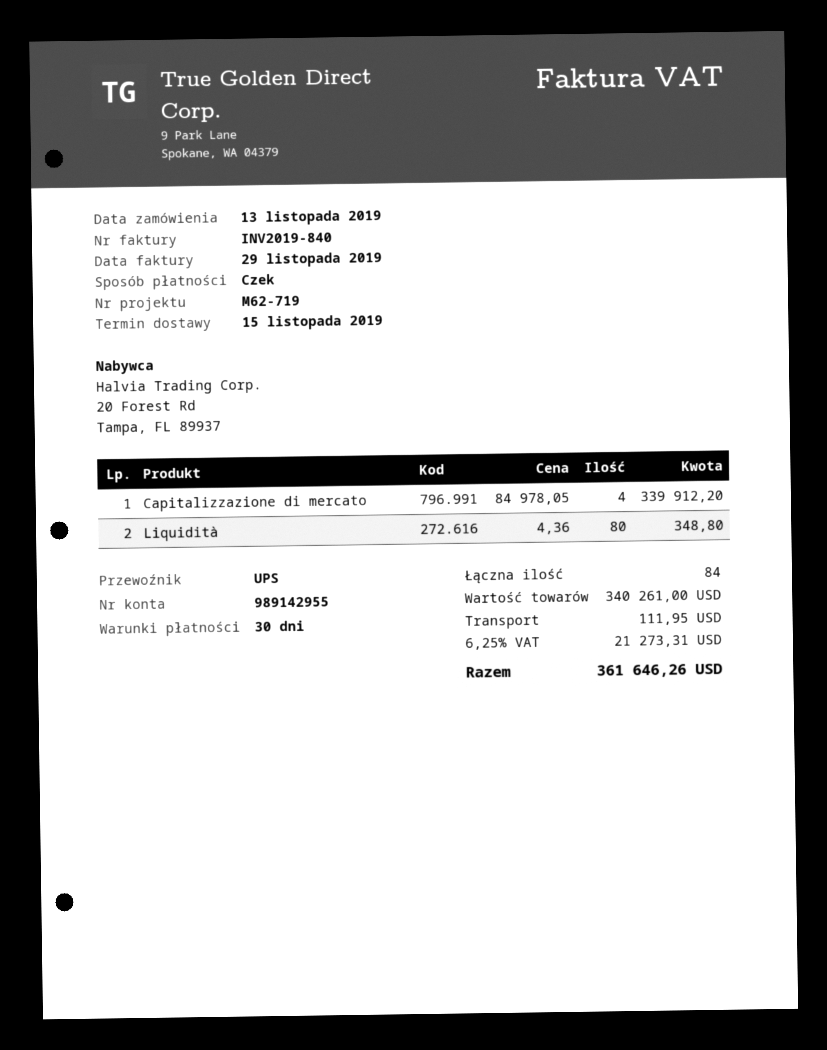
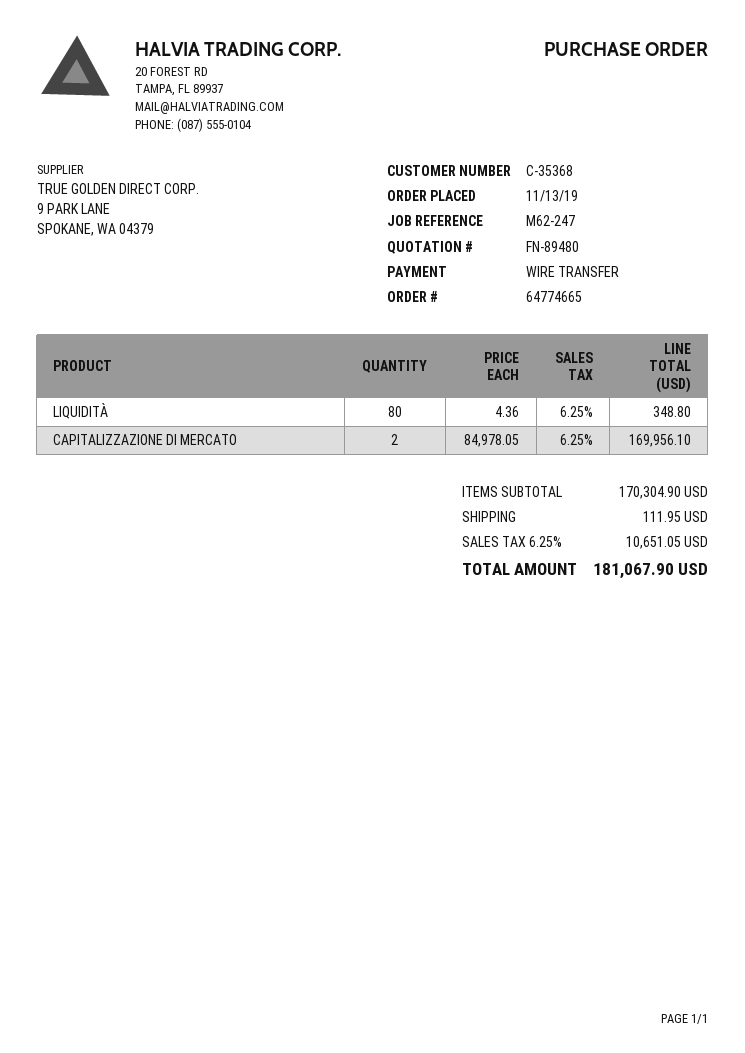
reference: M62-719 -> M62-247
payment method: cheque -> bank transfer
Capitalizzazione di mercato: 4 x 84978.05 = 339912.20 -> 2 x 84978.05 = 169956.10
subtotal: 340261.00 -> 170304.90
tax: 6.25% = 21273.31 -> 6.25% = 10651.05
total: 361646.26 -> 181067.90

